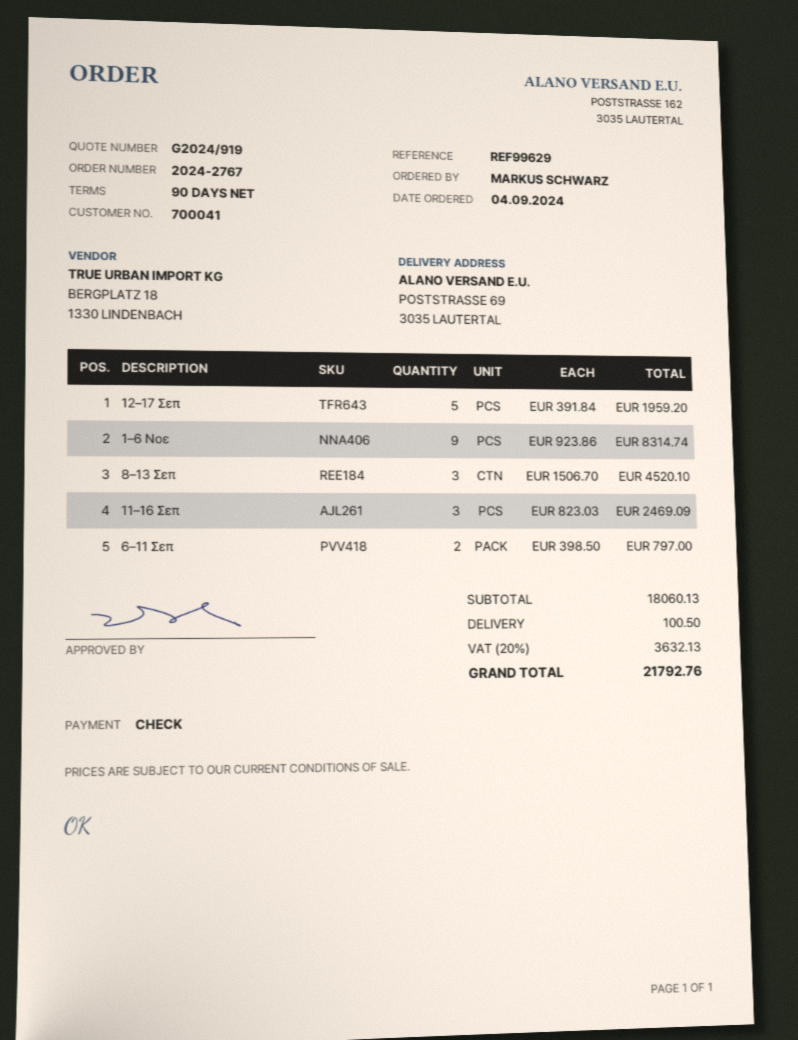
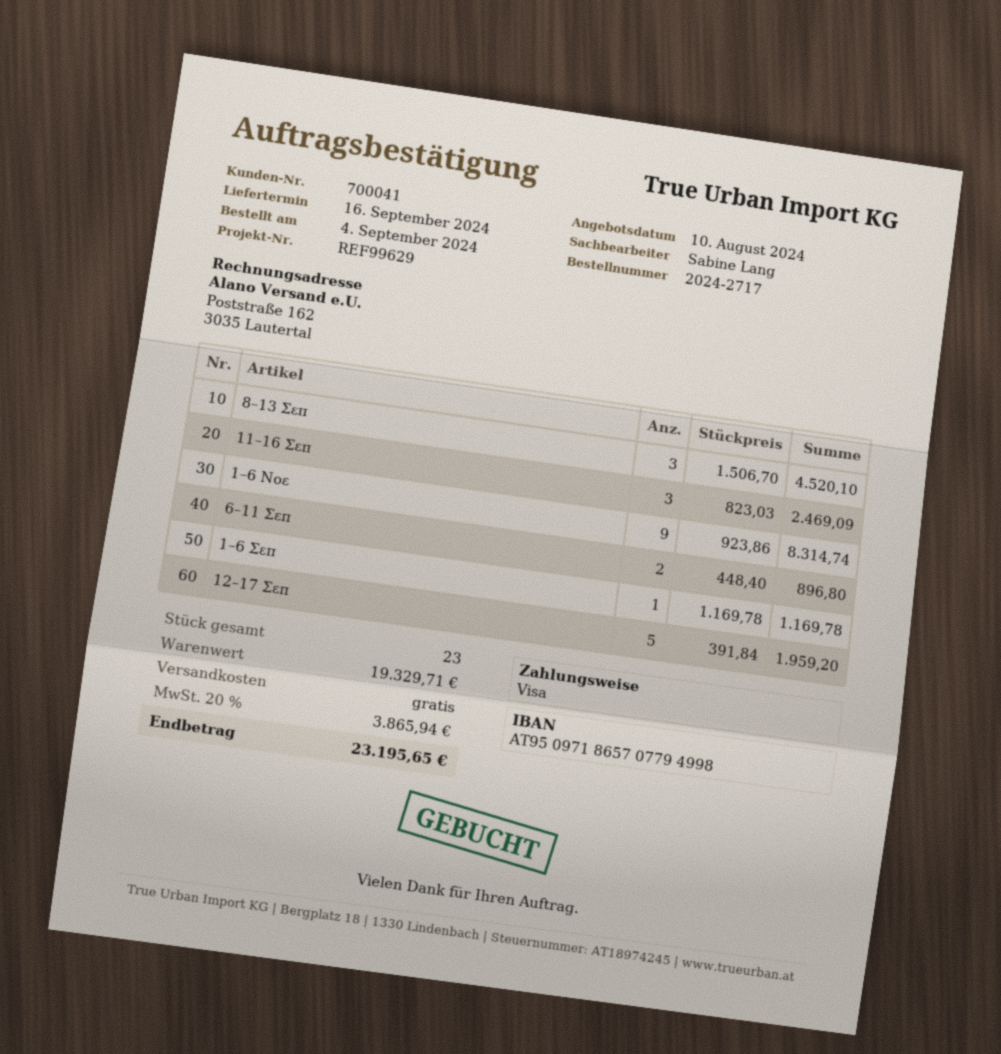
order number: 2024-2767 -> 2024-2717
payment method: cheque -> Visa
6–11 Σεπ: 2 x 398.50 = 797.00 -> 2 x 448.40 = 896.80
1–6 Σεπ: none -> 1 x 1169.78 = 1169.78
subtotal: 18060.13 -> 19329.71
shipping: 100.50 -> 0.00
tax: 20% = 3632.13 -> 20% = 3865.94
total: 21792.76 -> 23195.65

